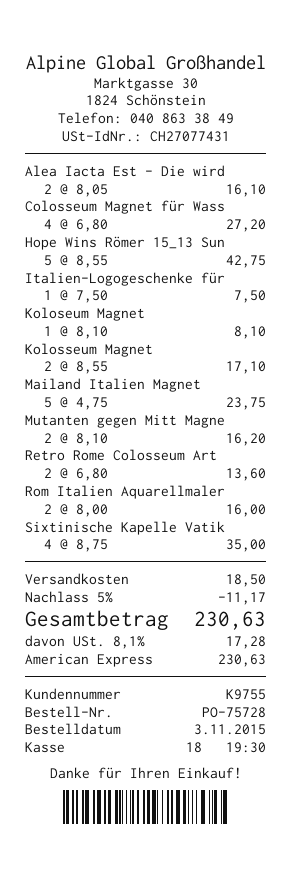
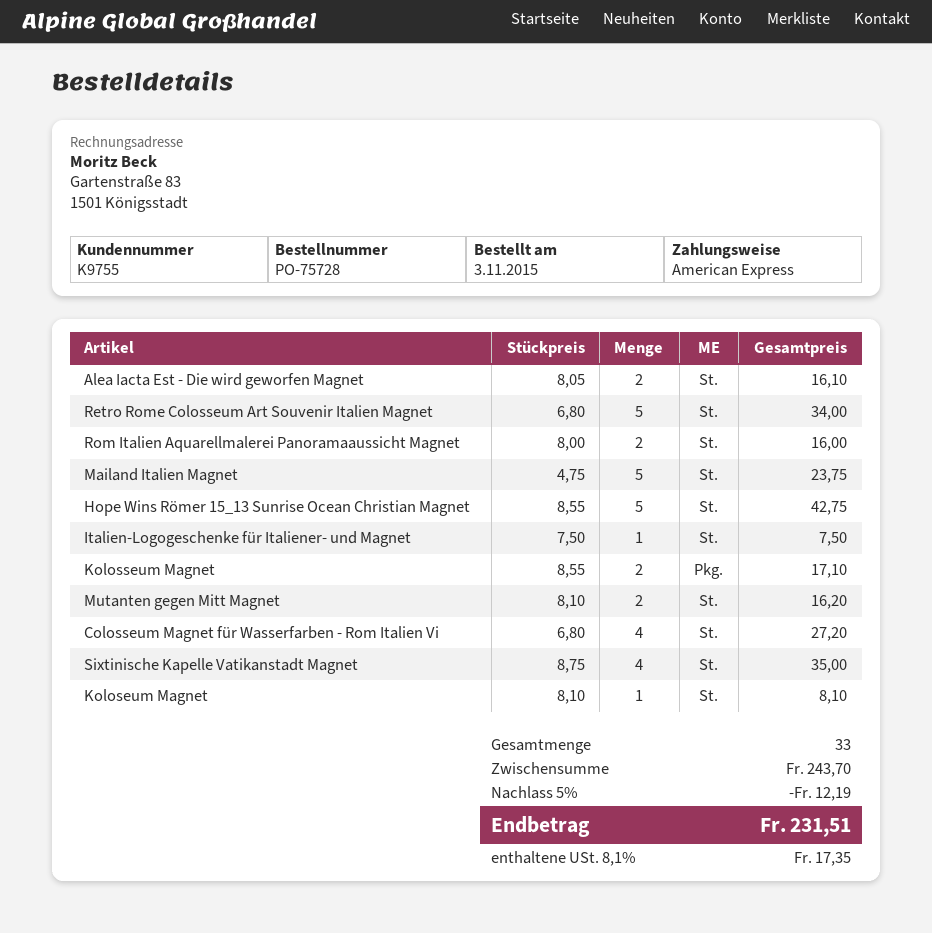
Retro Rome Colosseum Art: 2 x 6.80 = 13.60 -> 5 x 6.80 = 34.00
discount: 5% = 11.17 -> 5% = 12.19
shipping: 18.50 -> none
tax: 8.1% = 17.28 -> 8.1% = 17.35
total: 230.63 -> 231.51

